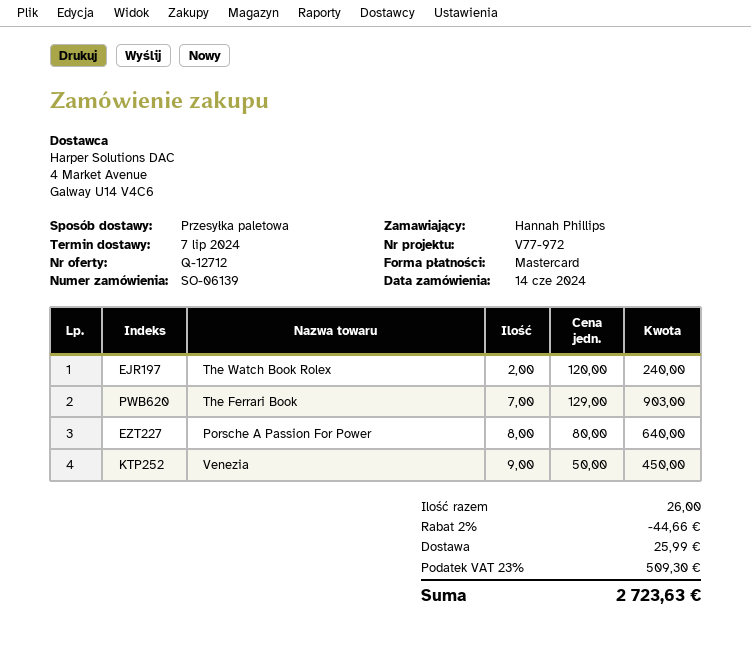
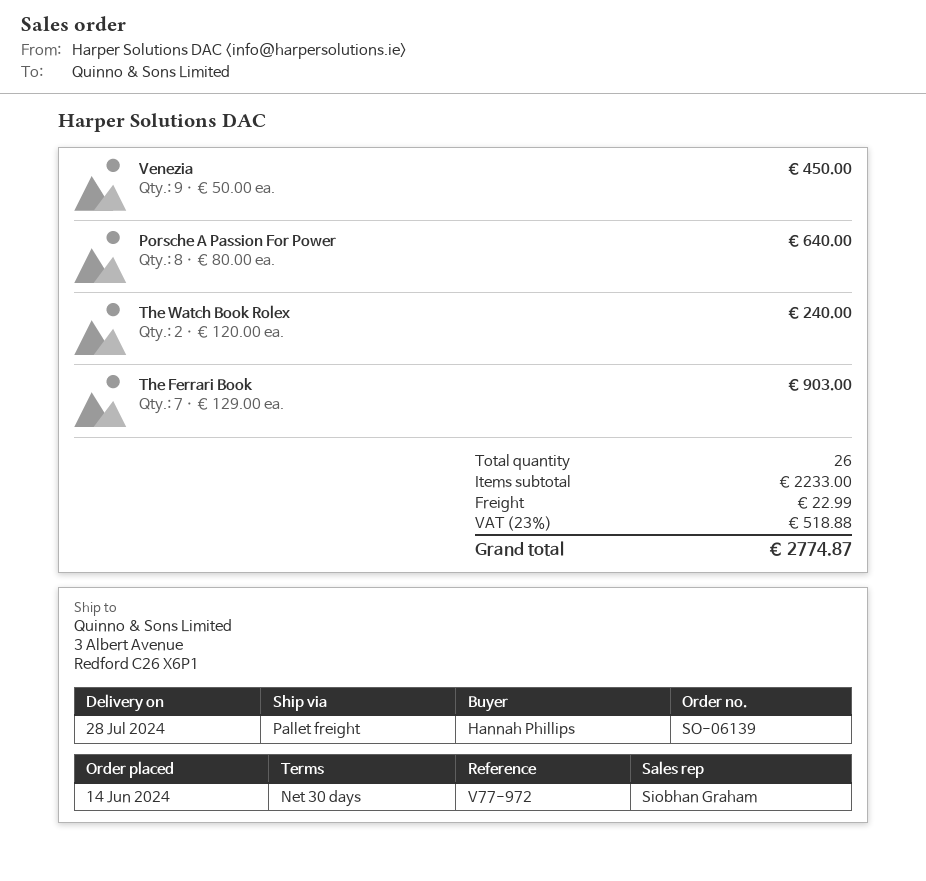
delivery date: 2024-07-07 -> 2024-07-28
discount: 2% = 44.66 -> none
shipping: 25.99 -> 22.99
tax: 23% = 509.30 -> 23% = 518.88
total: 2723.63 -> 2774.87

